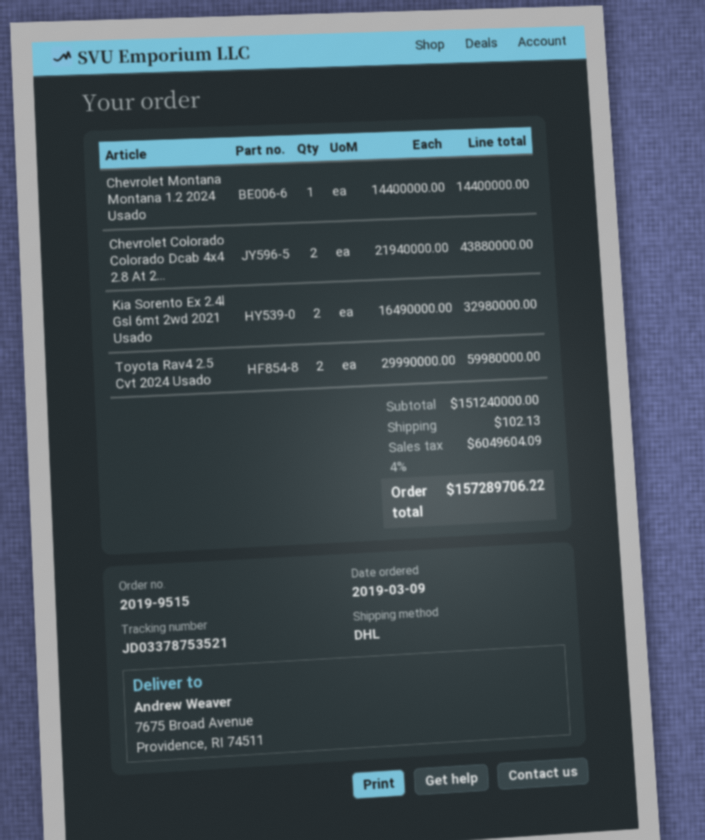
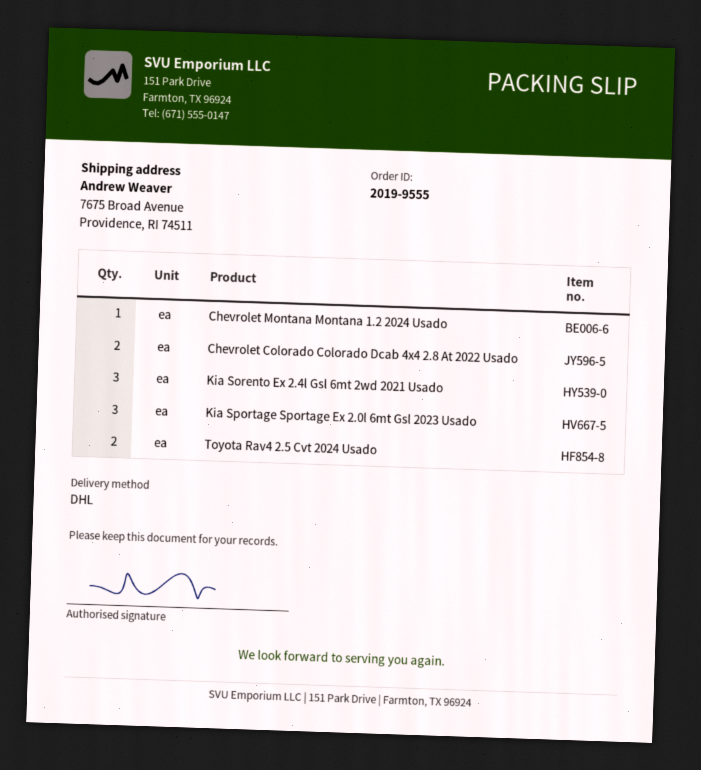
order number: 2019-9515 -> 2019-9555
Kia Sorento Ex 2.4l Gsl 6mt 2wd 2021 Usado: 2 -> 3
Kia Sportage Sportage Ex 2.0l 6mt Gsl 2023 Usado: none -> 3

